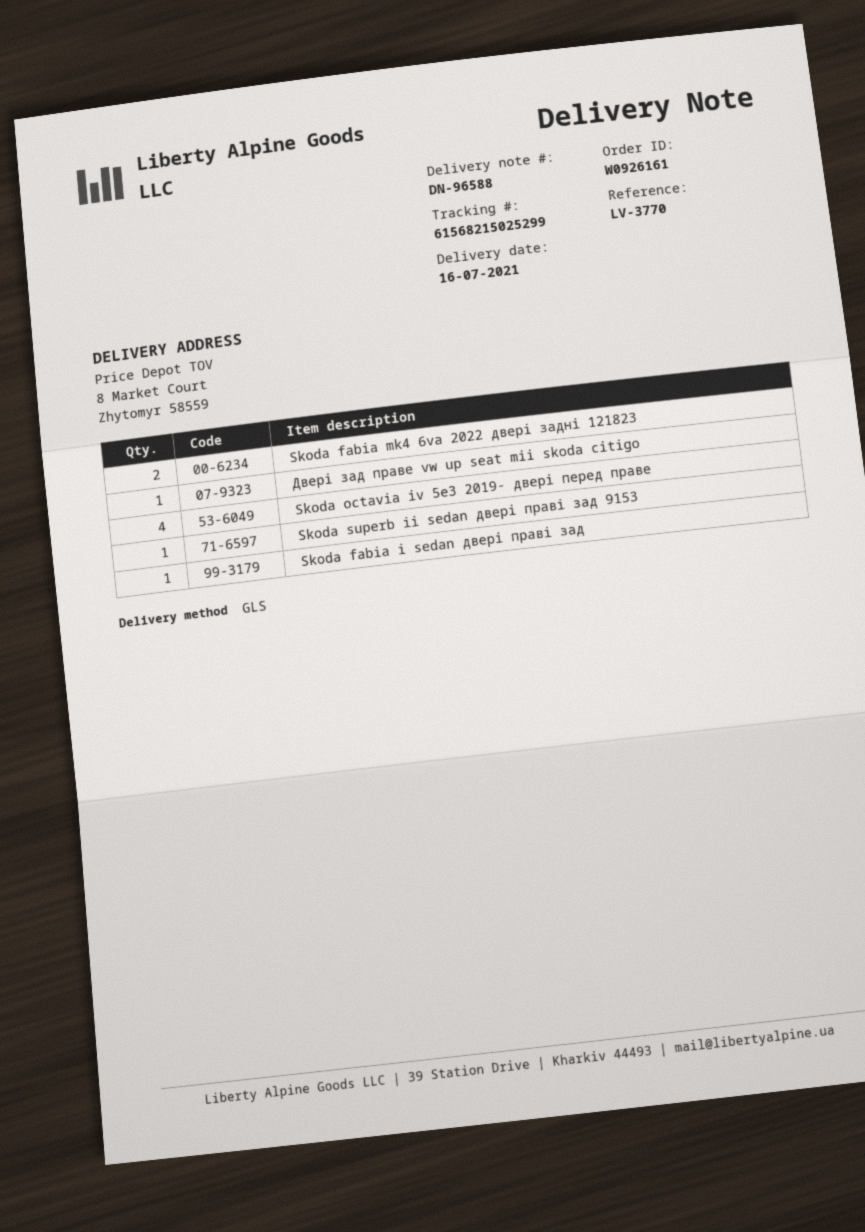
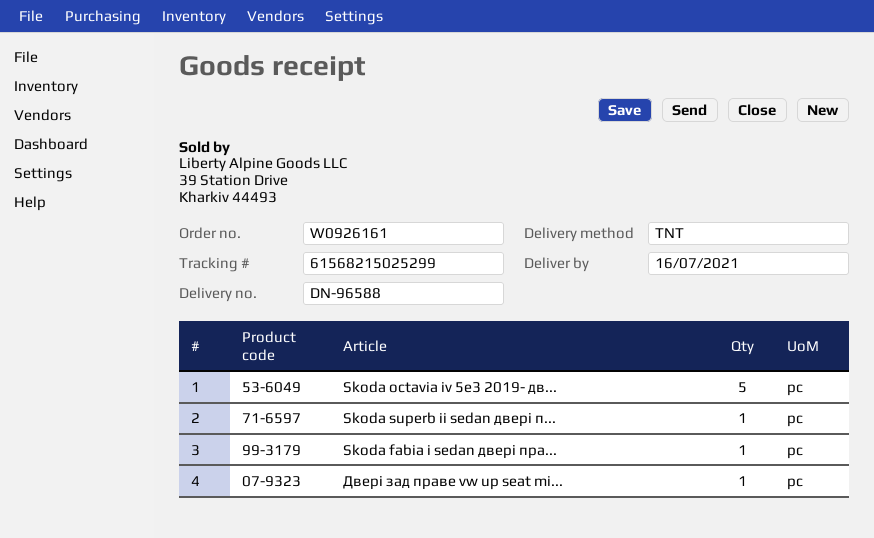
shipping method: GLS -> TNT
Skoda fabia mk4 6va 2022 двері задні 121823: 2 -> none
Skoda octavia iv 5e3 2019- двері перед праве: 4 -> 5

